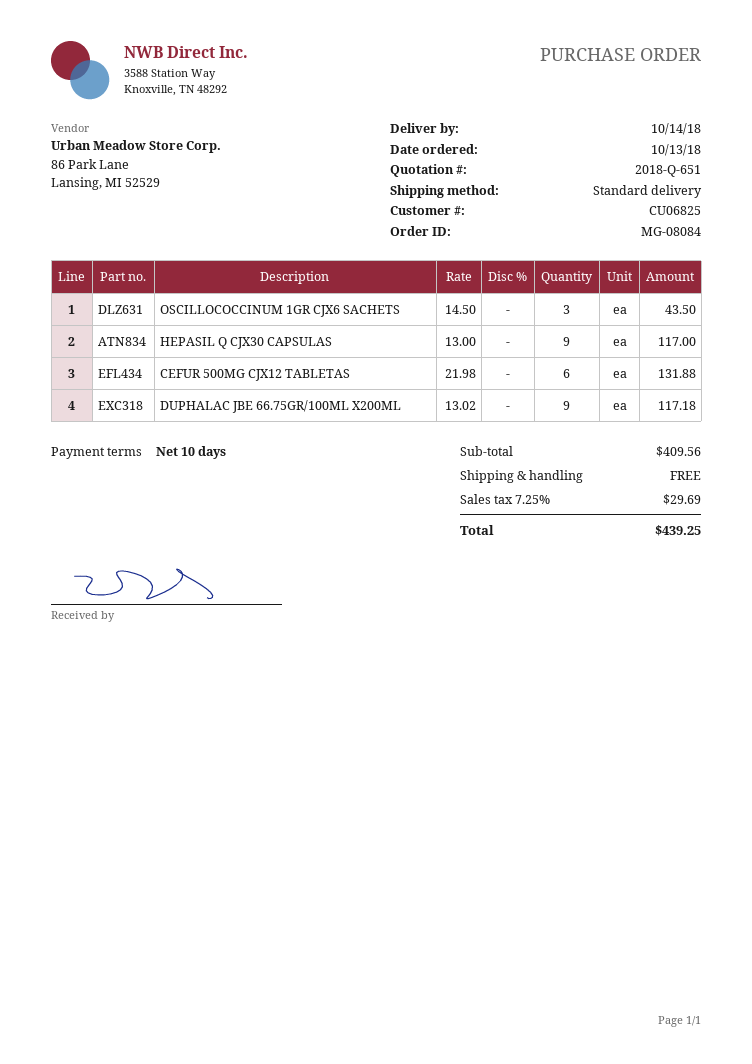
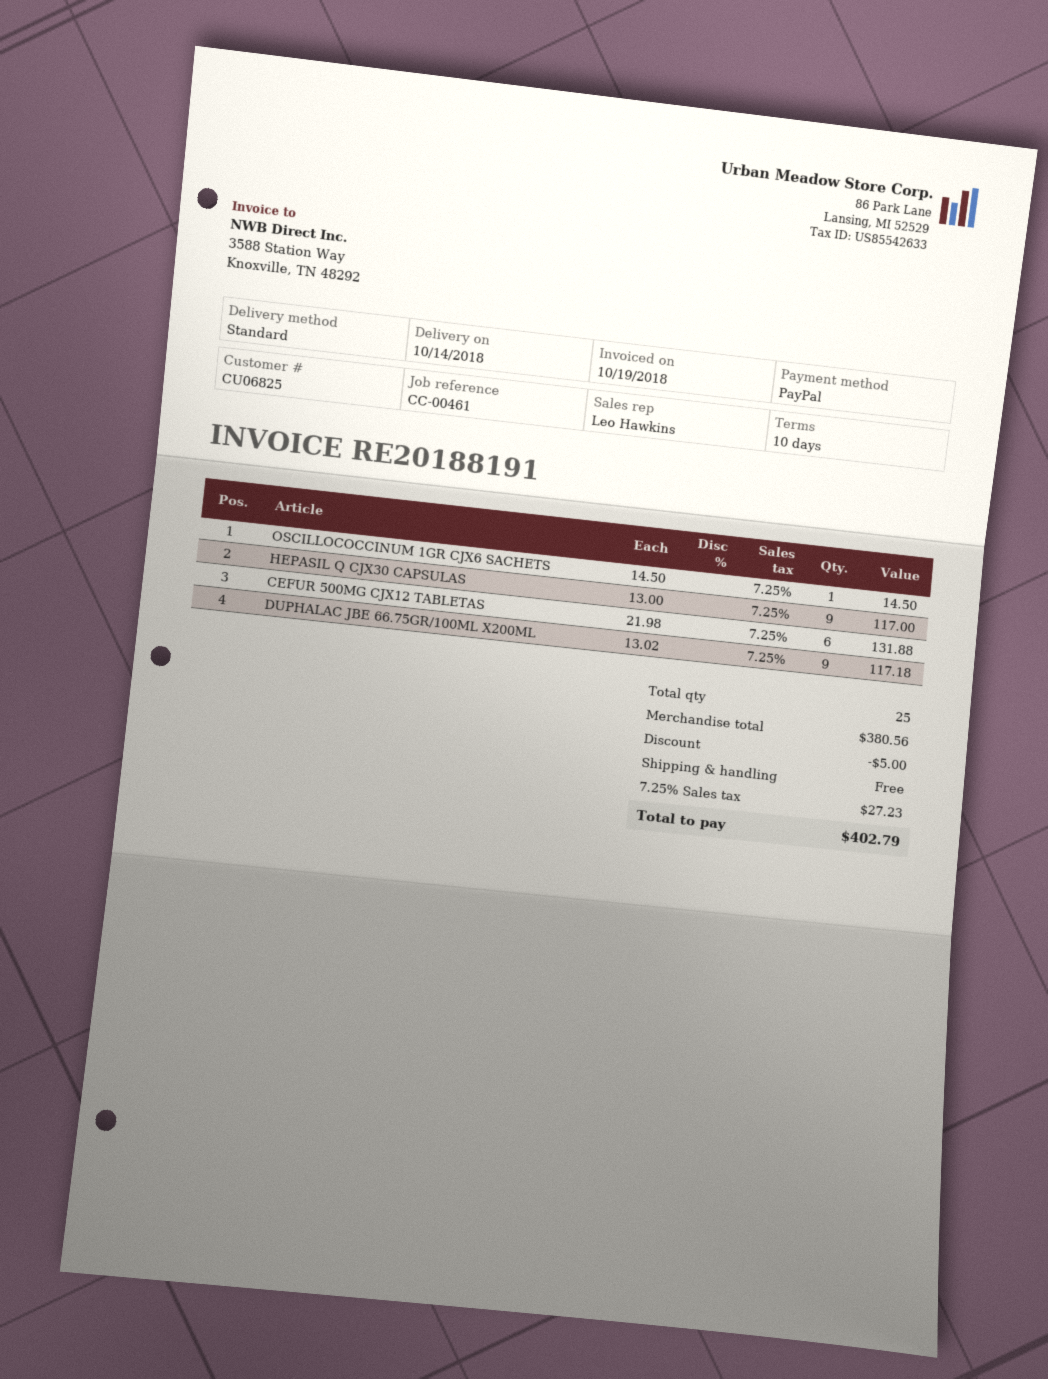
OSCILLOCOCCINUM 1GR CJX6 SACHETS: 3 x 14.50 = 43.50 -> 1 x 14.50 = 14.50
subtotal: 409.56 -> 380.56
discount: none -> 5.00
tax: 7.25% = 29.69 -> 7.25% = 27.23
total: 439.25 -> 402.79

